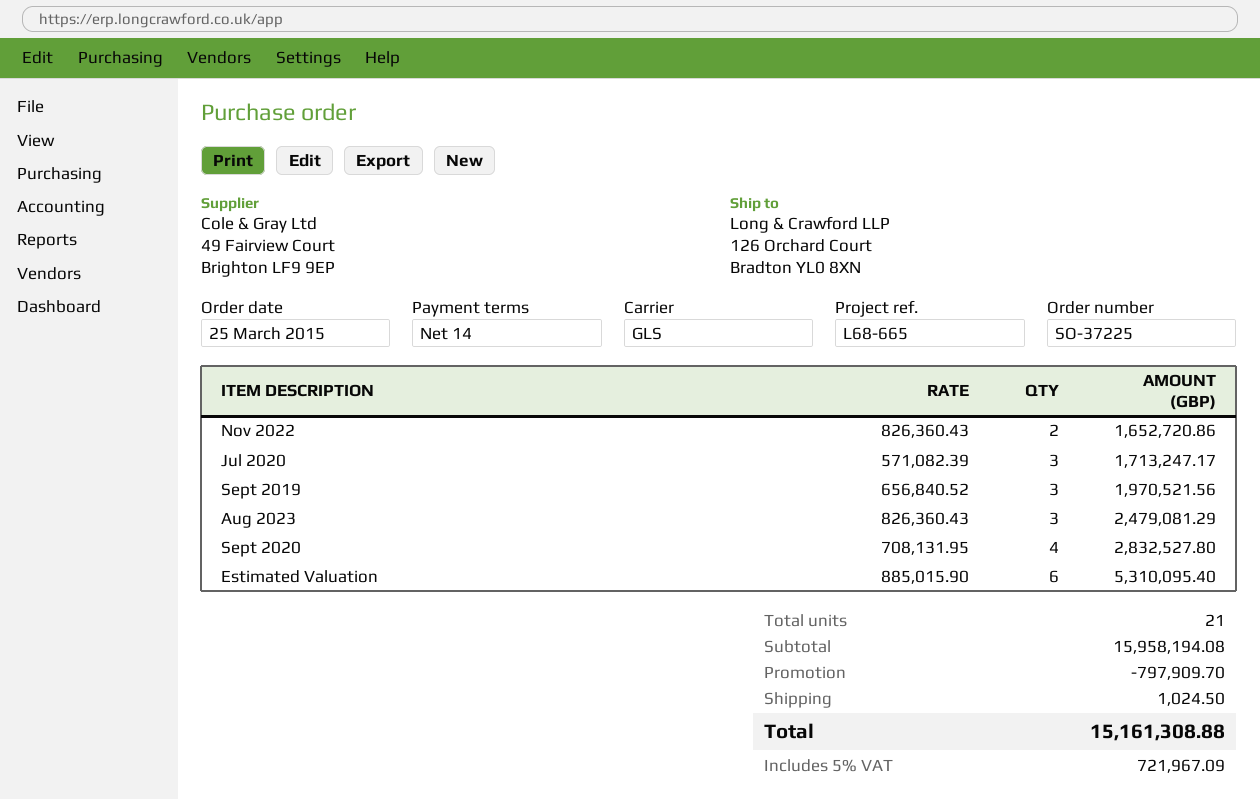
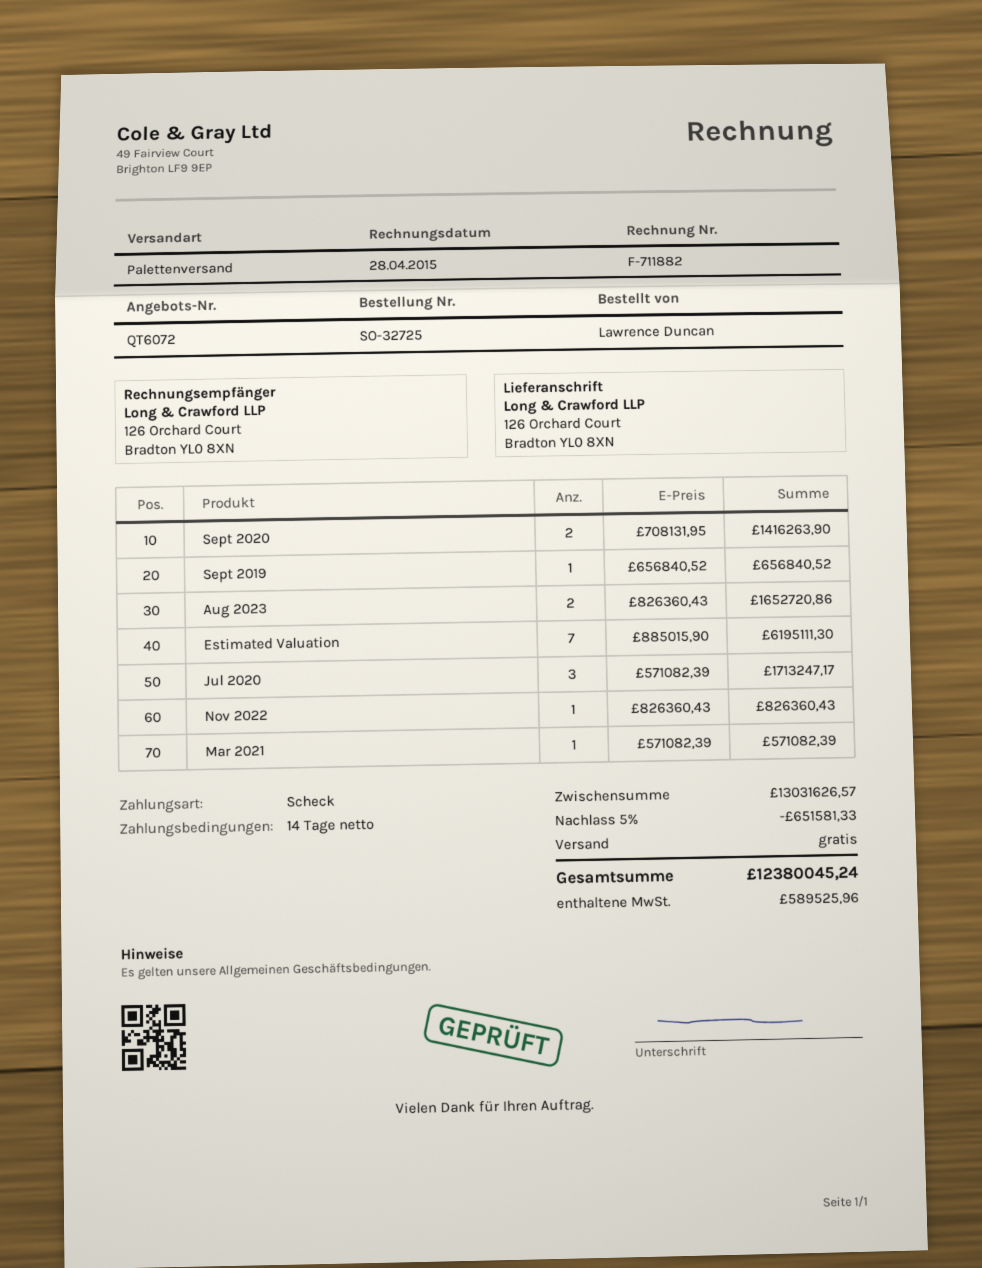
order number: SO-37225 -> SO-32725
shipping method: GLS -> pallet freight
Nov 2022: 2 x 826360.43 = 1652720.86 -> 1 x 826360.43 = 826360.43
Sept 2019: 3 x 656840.52 = 1970521.56 -> 1 x 656840.52 = 656840.52
Aug 2023: 3 x 826360.43 = 2479081.29 -> 2 x 826360.43 = 1652720.86
Sept 2020: 4 x 708131.95 = 2832527.80 -> 2 x 708131.95 = 1416263.90
Estimated Valuation: 6 x 885015.90 = 5310095.40 -> 7 x 885015.90 = 6195111.30
Mar 2021: none -> 1 x 571082.39 = 571082.39
subtotal: 15958194.08 -> 13031626.57
discount: 797909.70 -> 651581.33
shipping: 1024.50 -> 0.00
tax: 721967.09 -> 589525.96
total: 15161308.88 -> 12380045.24

